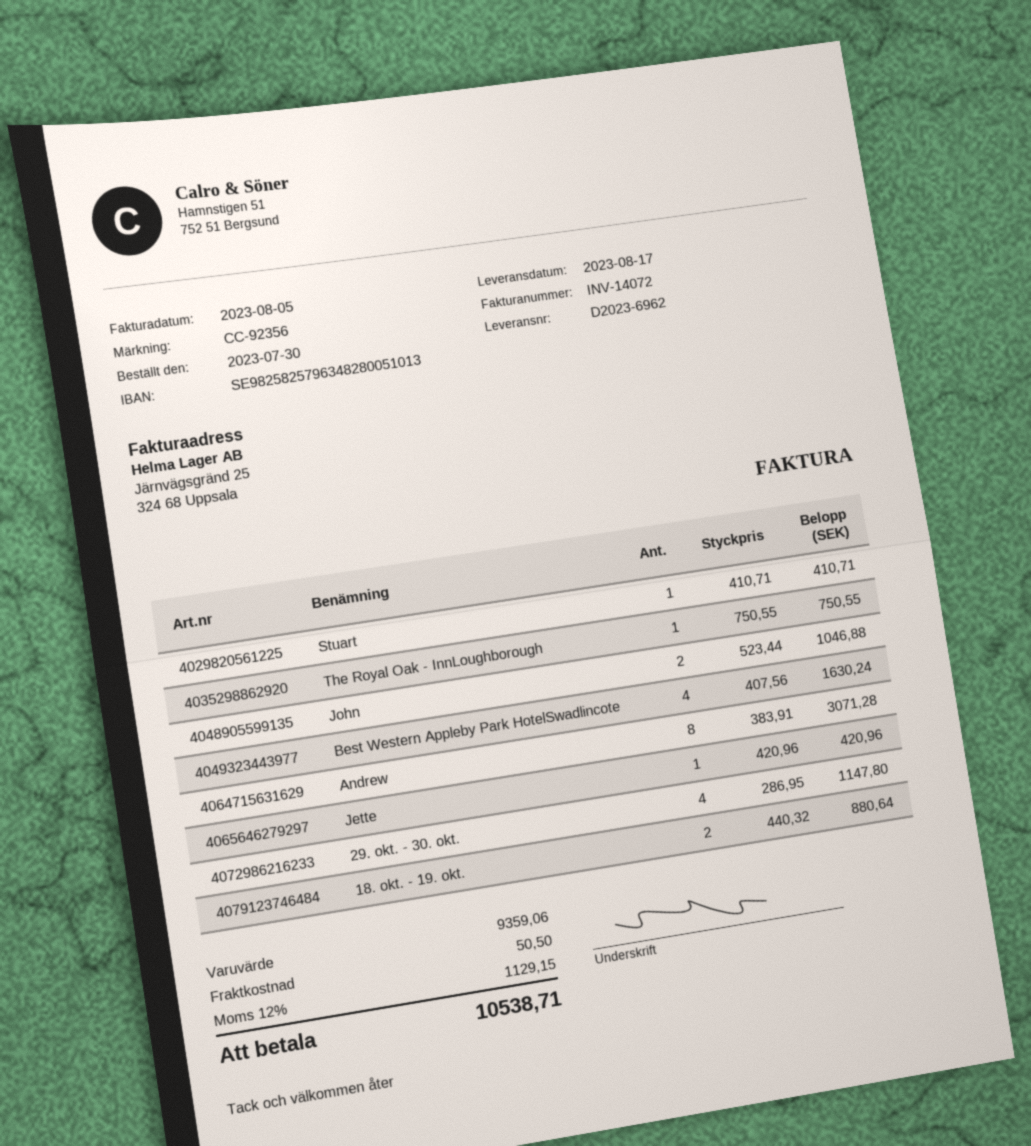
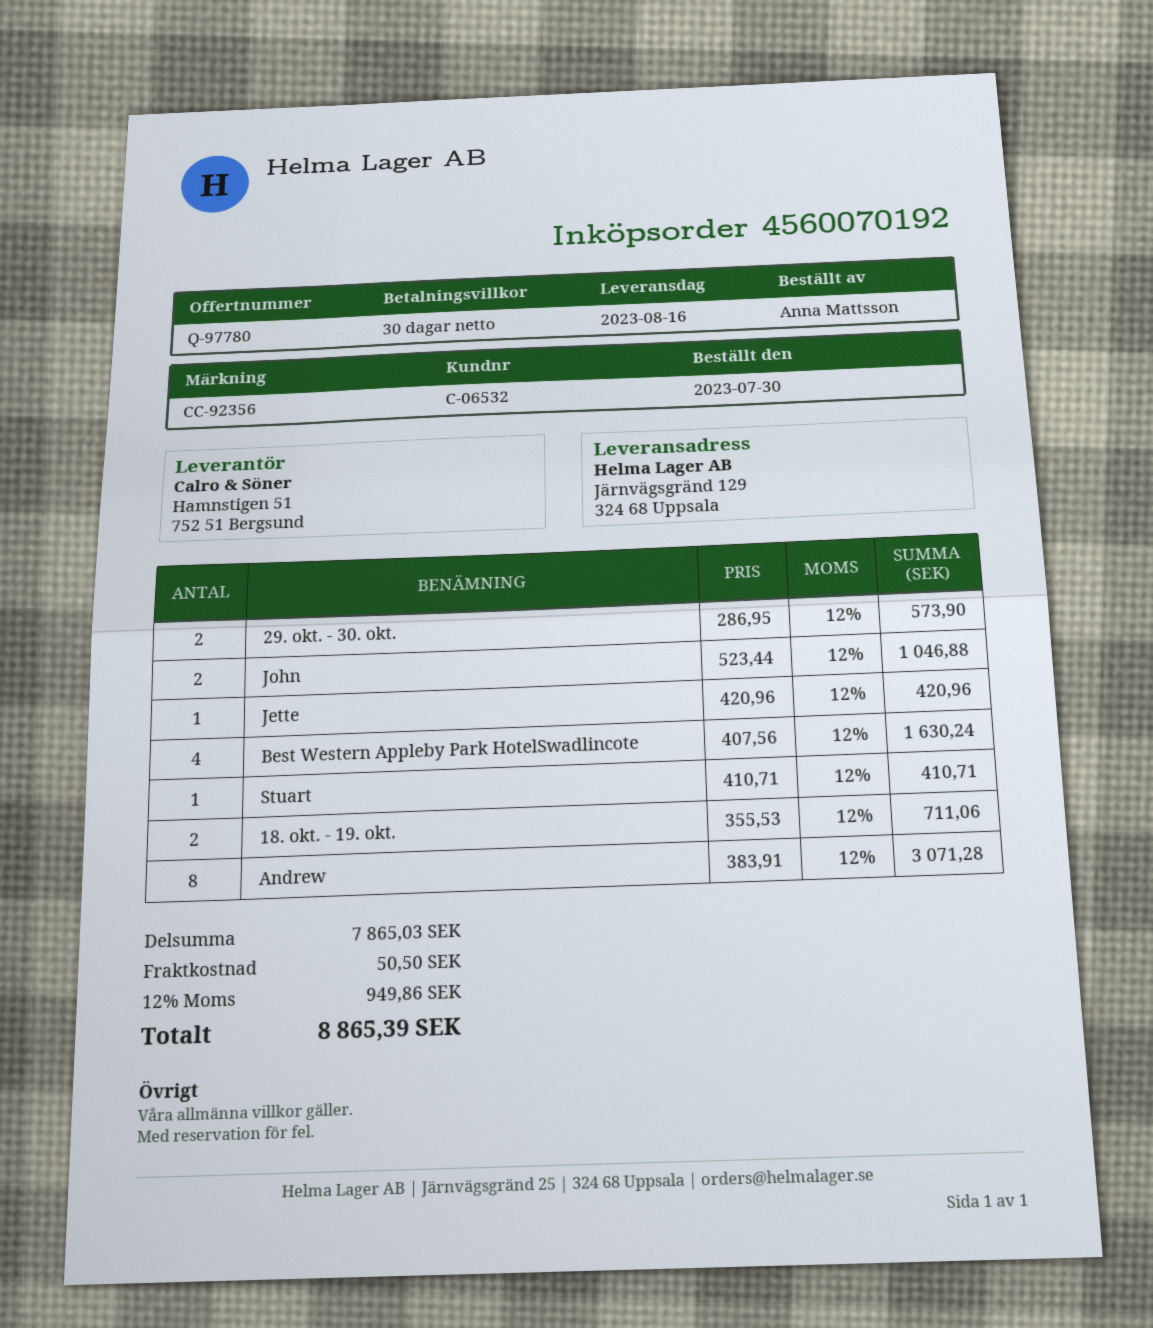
delivery date: 2023-08-17 -> 2023-08-16
The Royal Oak - InnLoughborough: 1 x 750.55 = 750.55 -> none
29. okt. - 30. okt.: 4 x 286.95 = 1147.80 -> 2 x 286.95 = 573.90
18. okt. - 19. okt.: 2 x 440.32 = 880.64 -> 2 x 355.53 = 711.06
subtotal: 9359.06 -> 7865.03
tax: 12% = 1129.15 -> 12% = 949.86
total: 10538.71 -> 8865.39

